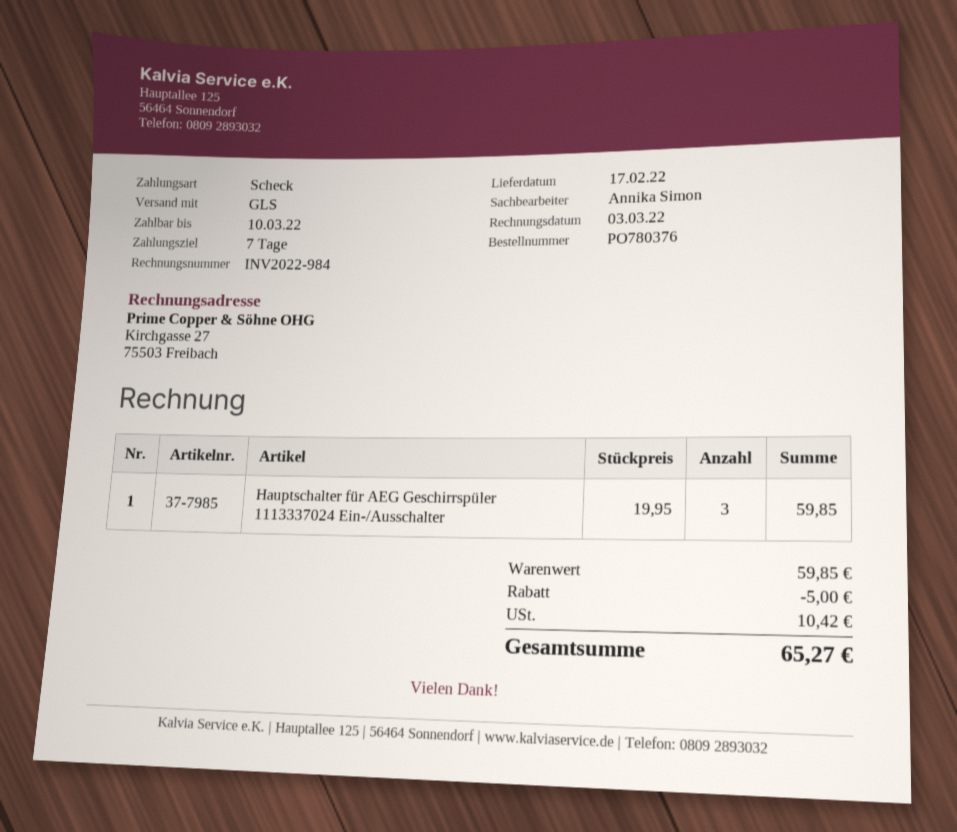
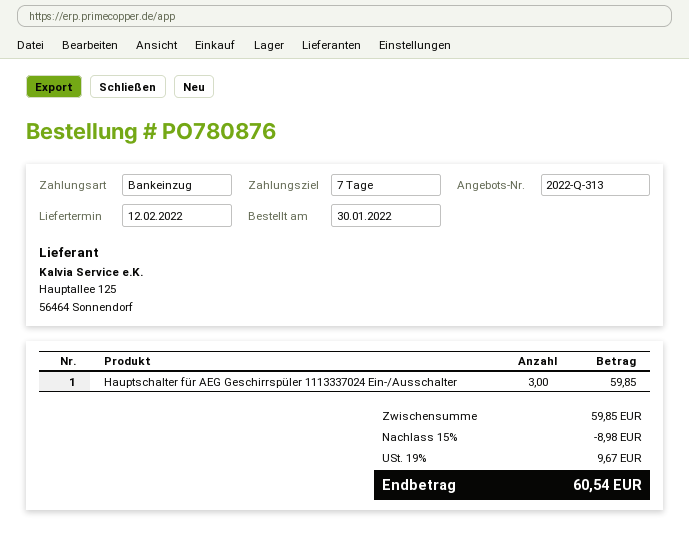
order number: PO780376 -> PO780876
delivery date: 2022-02-17 -> 2022-02-12
payment method: cheque -> direct debit
discount: 5.00 -> 8.98
tax: 10.42 -> 9.67
total: 65.27 -> 60.54

